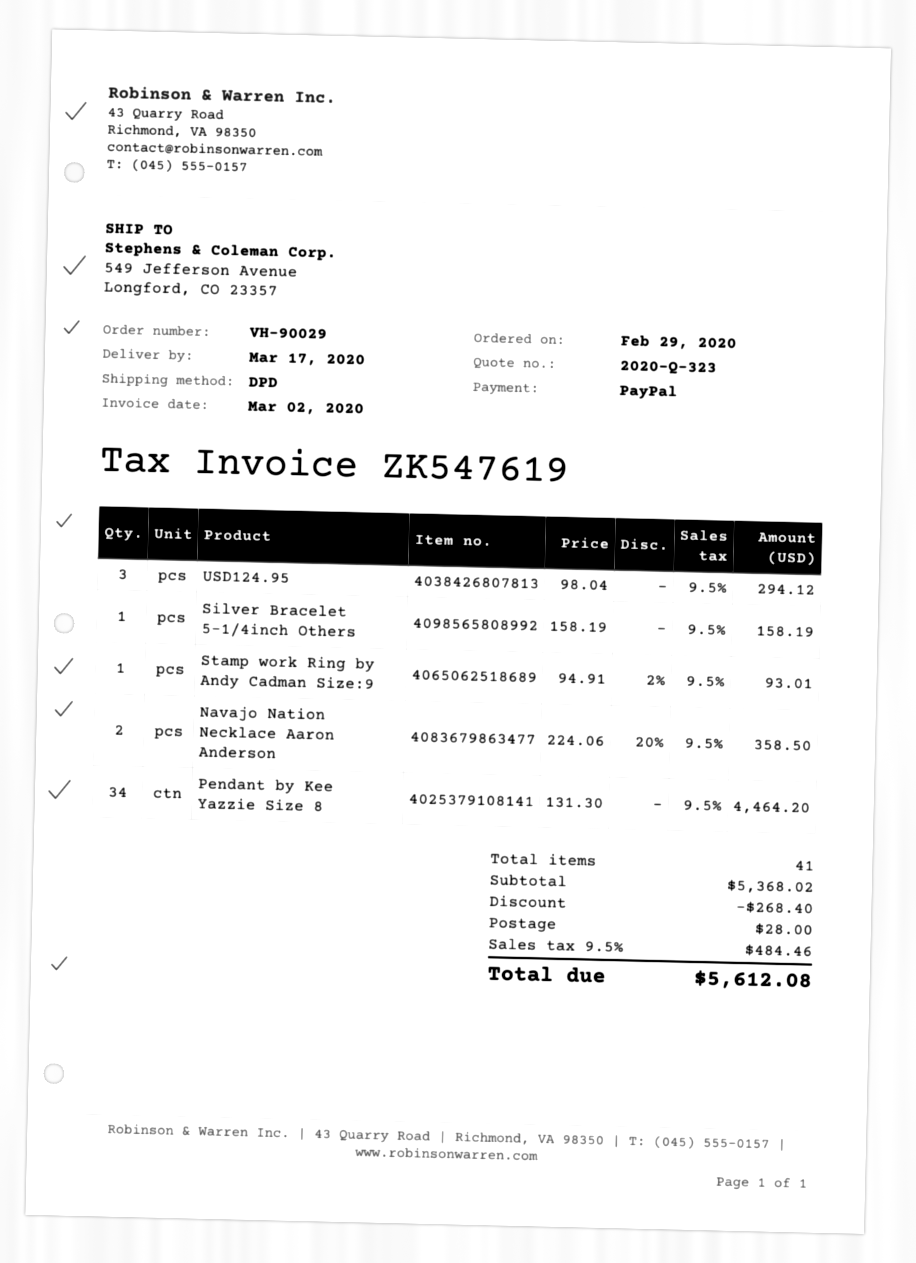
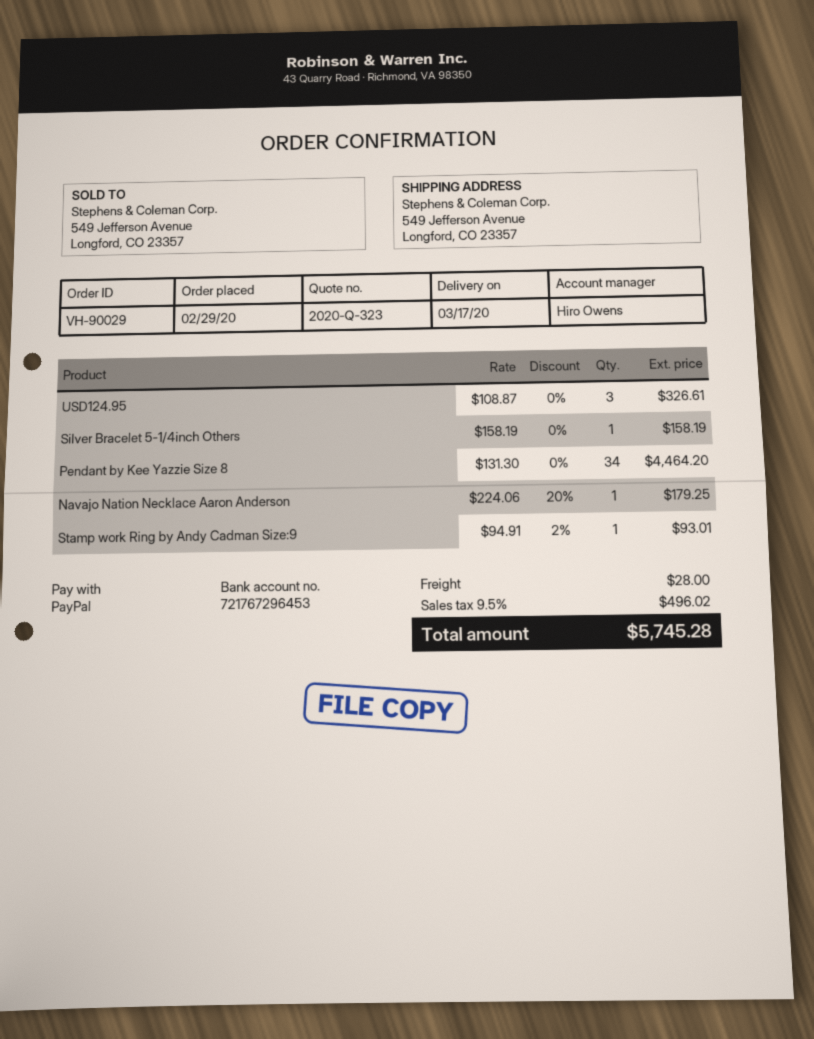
USD124.95: 3 x 98.04 = 294.12 -> 3 x 108.87 = 326.61
Navajo Nation Necklace Aaron Anderson: 2 x 224.06 - 20% = 358.50 -> 1 x 224.06 - 20% = 179.25
discount: 268.40 -> none
tax: 9.5% = 484.46 -> 9.5% = 496.02
total: 5612.08 -> 5745.28

